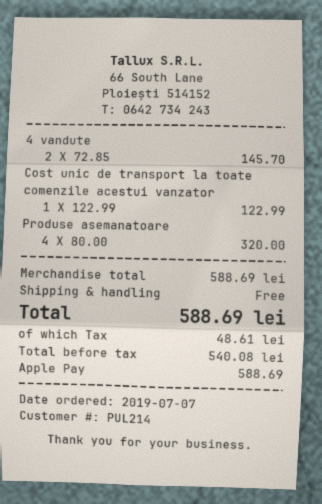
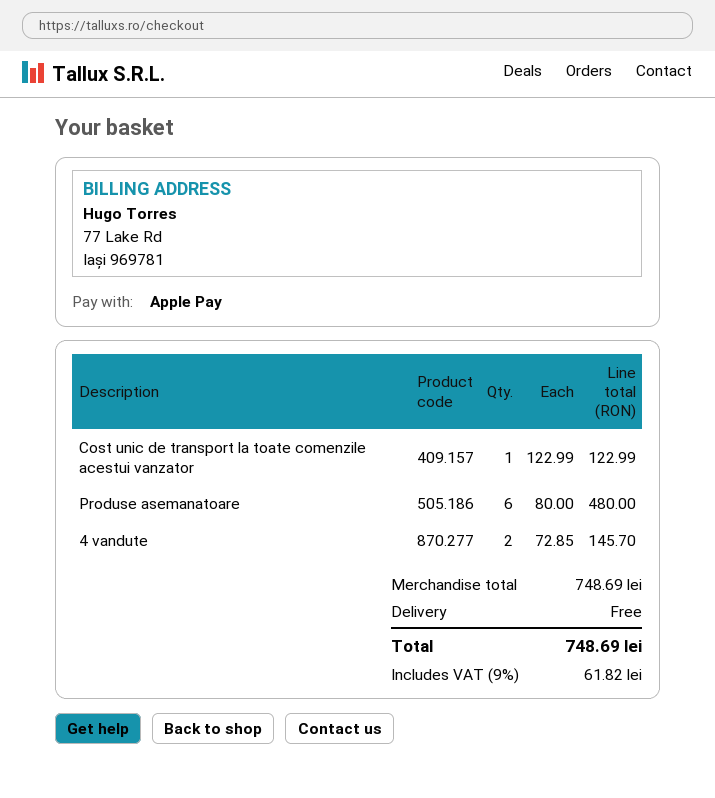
Produse asemanatoare: 4 x 80.00 = 320.00 -> 6 x 80.00 = 480.00
subtotal: 588.69 -> 748.69
tax: 48.61 -> 61.82
total: 588.69 -> 748.69

